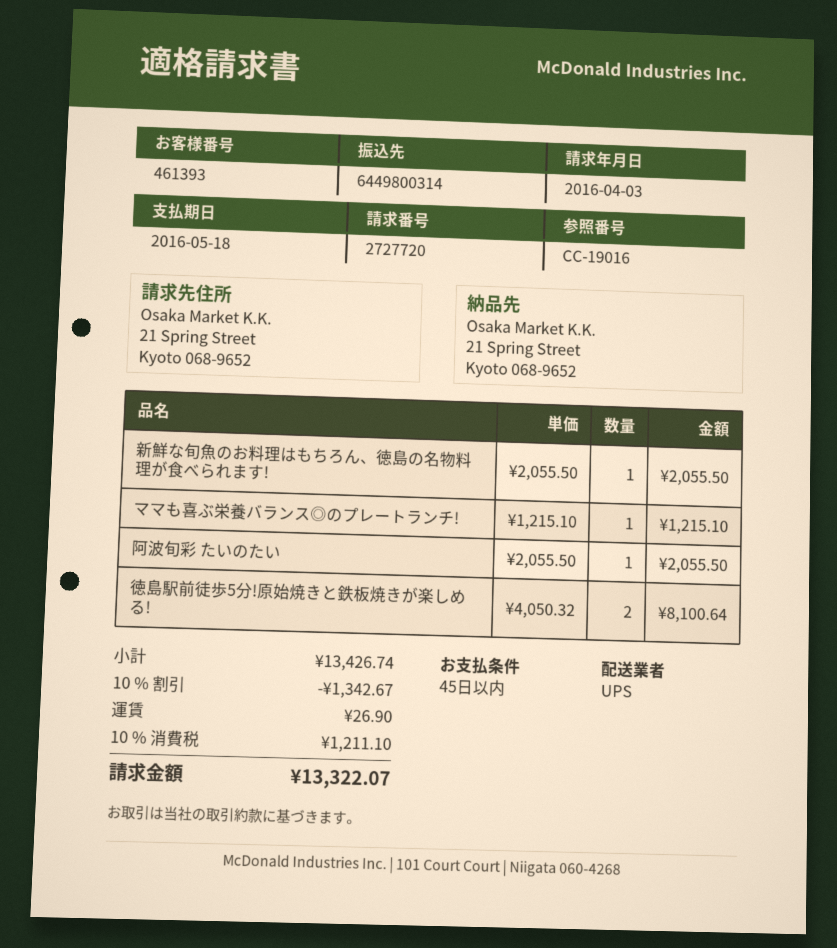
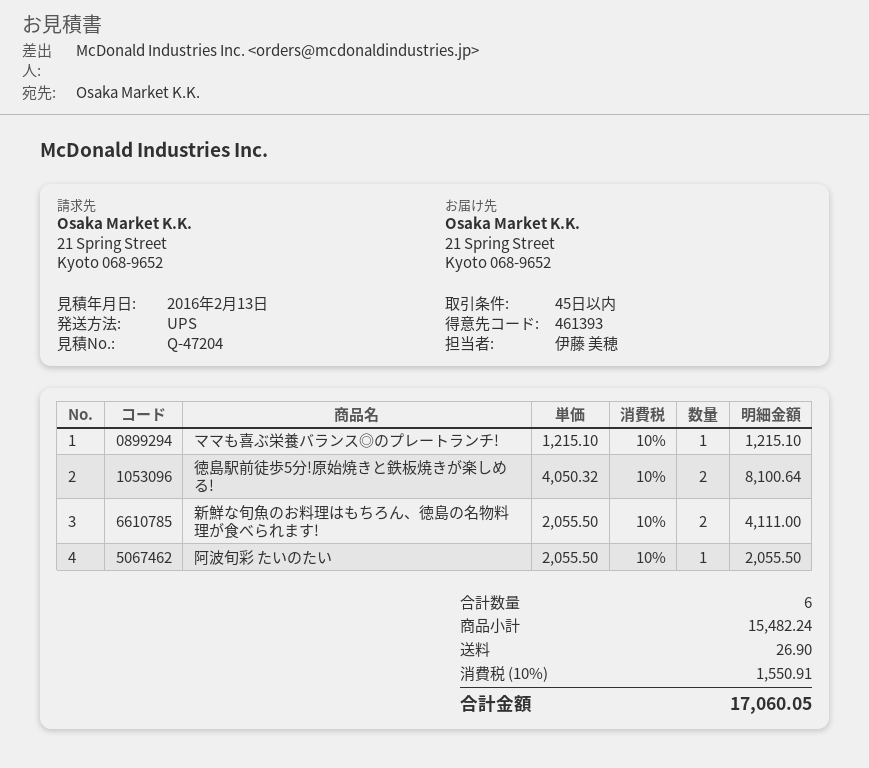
新鮮な旬魚のお料理はもちろん、徳島の名物料理が食べられます!: 1 x 2055.50 = 2055.50 -> 2 x 2055.50 = 4111.00
subtotal: 13426.74 -> 15482.24
discount: 10% = 1342.67 -> none
tax: 10% = 1211.10 -> 10% = 1550.91
total: 13322.07 -> 17060.05

